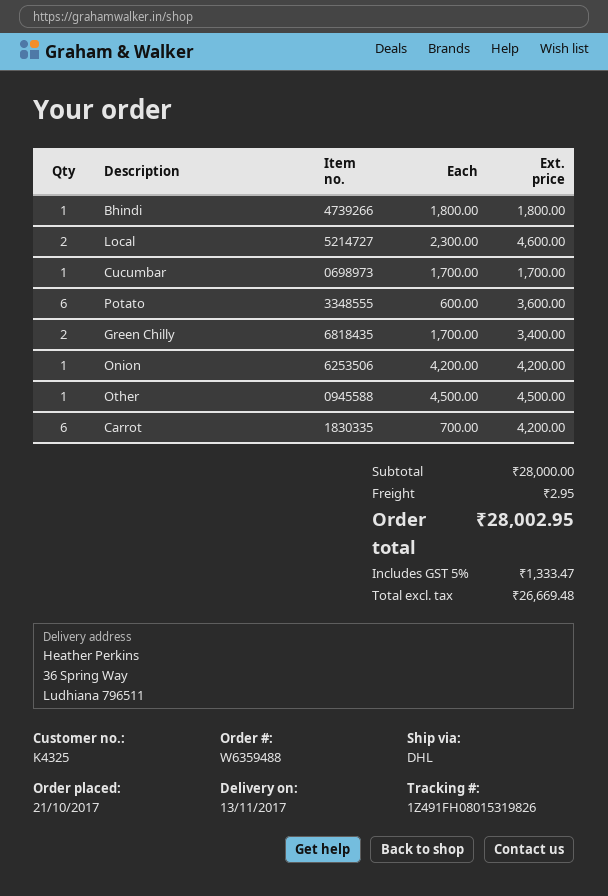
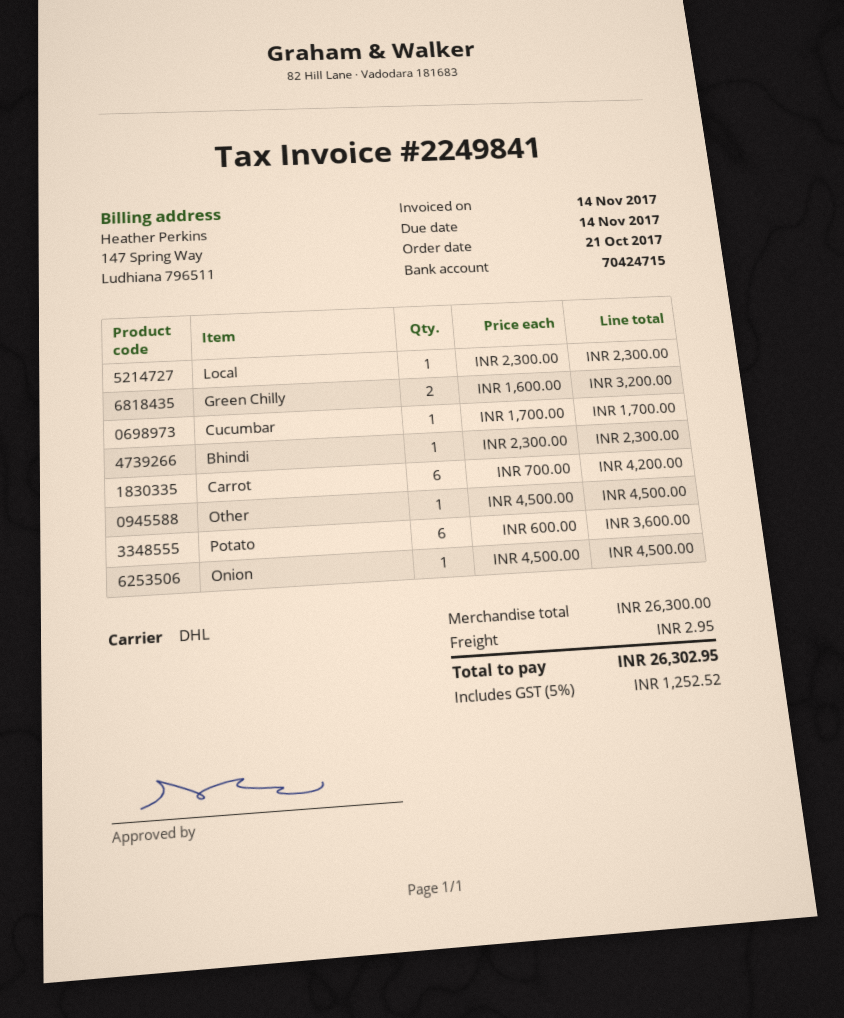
Bhindi: 1 x 1800.00 = 1800.00 -> 1 x 2300.00 = 2300.00
Local: 2 x 2300.00 = 4600.00 -> 1 x 2300.00 = 2300.00
Green Chilly: 2 x 1700.00 = 3400.00 -> 2 x 1600.00 = 3200.00
Onion: 1 x 4200.00 = 4200.00 -> 1 x 4500.00 = 4500.00
subtotal: 28000.00 -> 26300.00
tax: 5% = 1333.47 -> 5% = 1252.52
total: 28002.95 -> 26302.95

